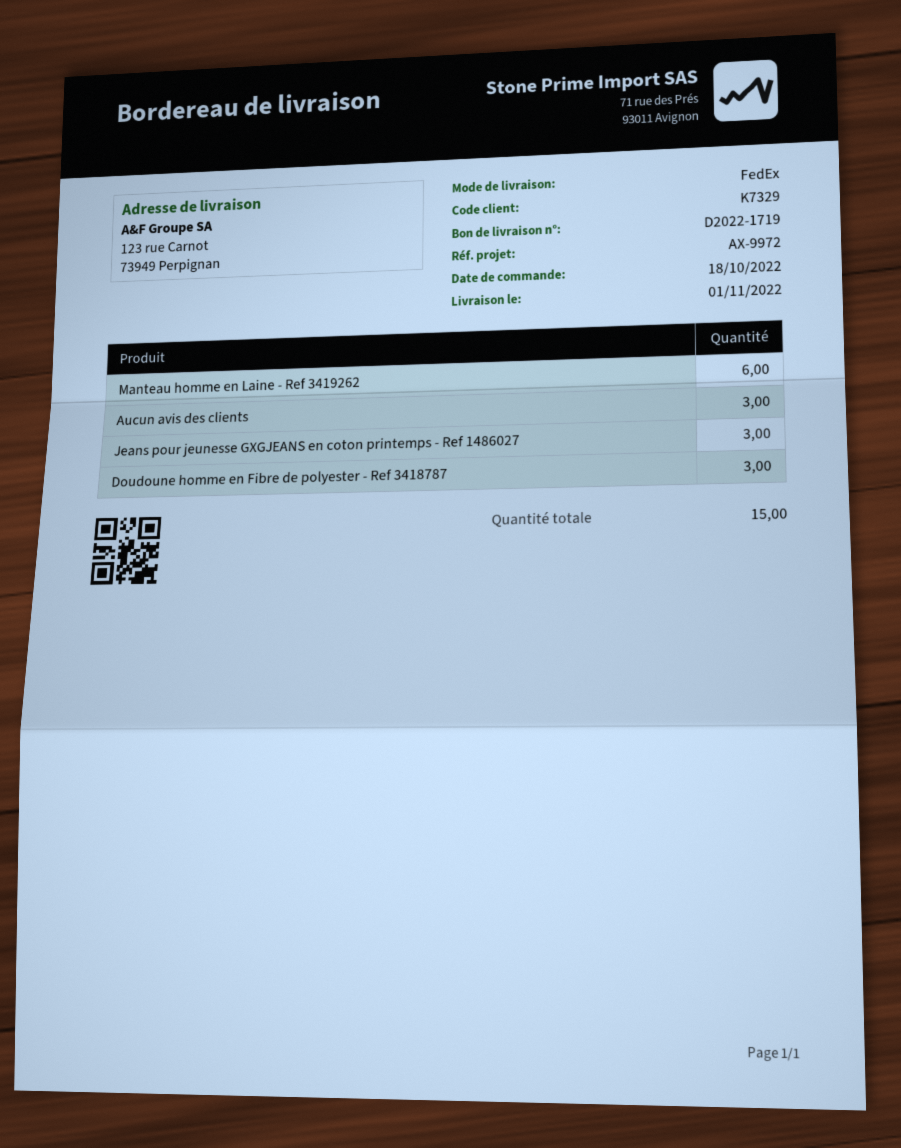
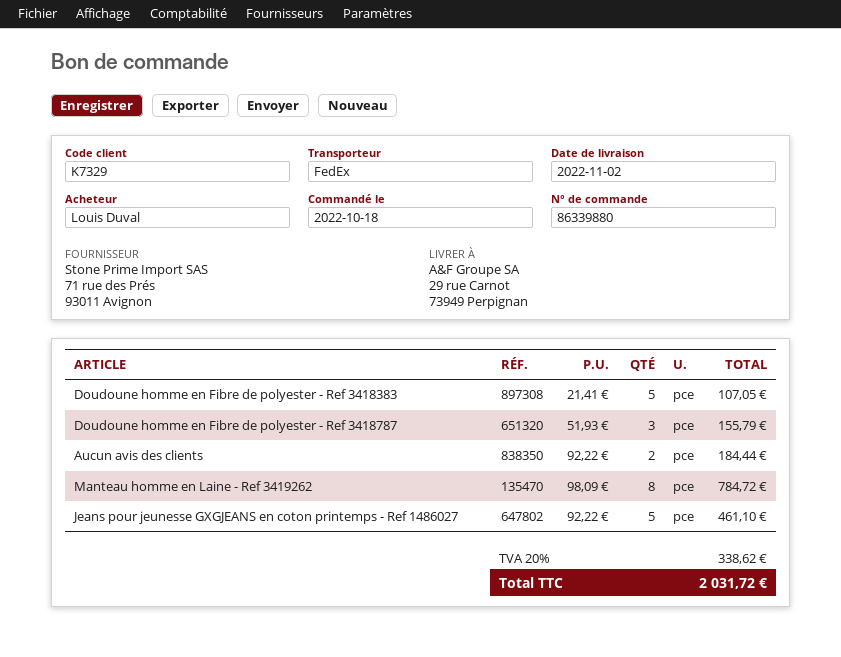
delivery date: 2022-11-01 -> 2022-11-02
ship to: 123 rue Carnot, 73949 Perpignan -> 29 rue Carnot, 73949 Perpignan
Manteau homme en Laine - Ref 3419262: 6 -> 8
Aucun avis des clients: 3 -> 2
Jeans pour jeunesse GXGJEANS en coton printemps - Ref 1486027: 3 -> 5
Doudoune homme en Fibre de polyester - Ref 3418383: none -> 5

